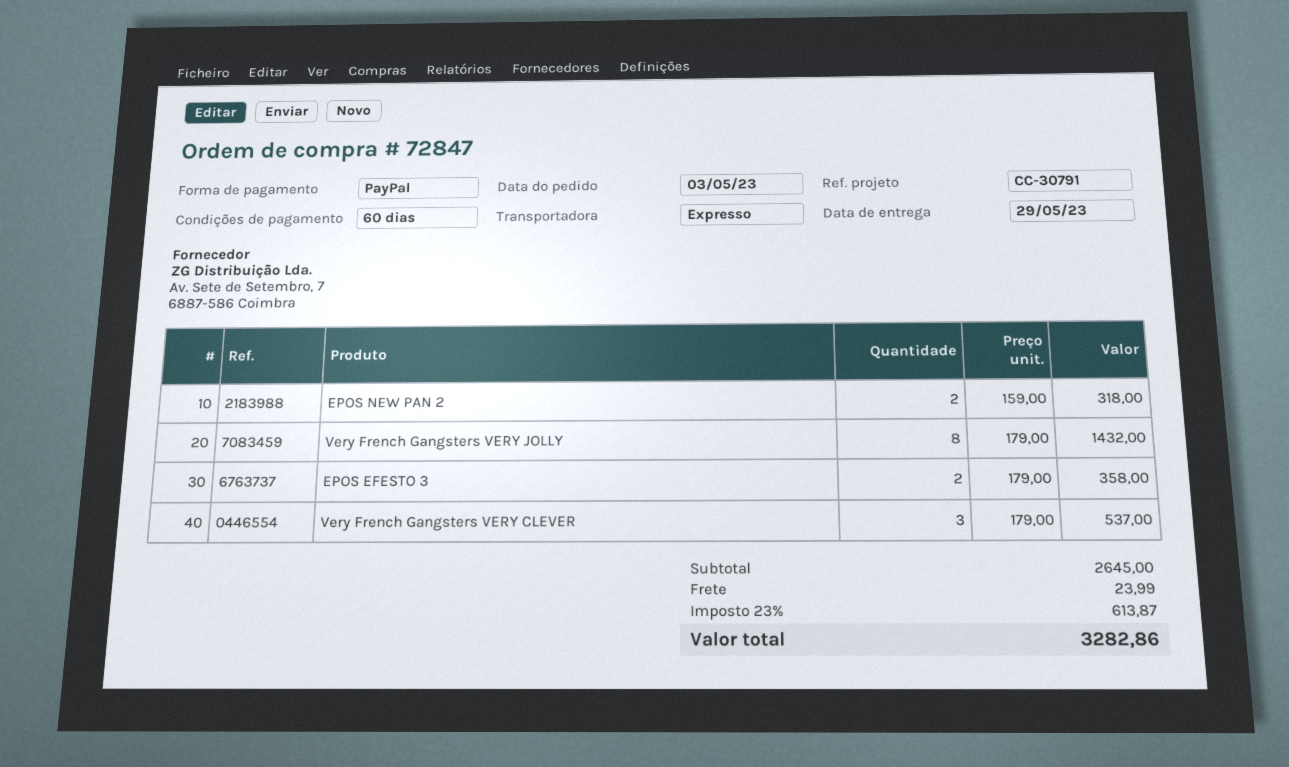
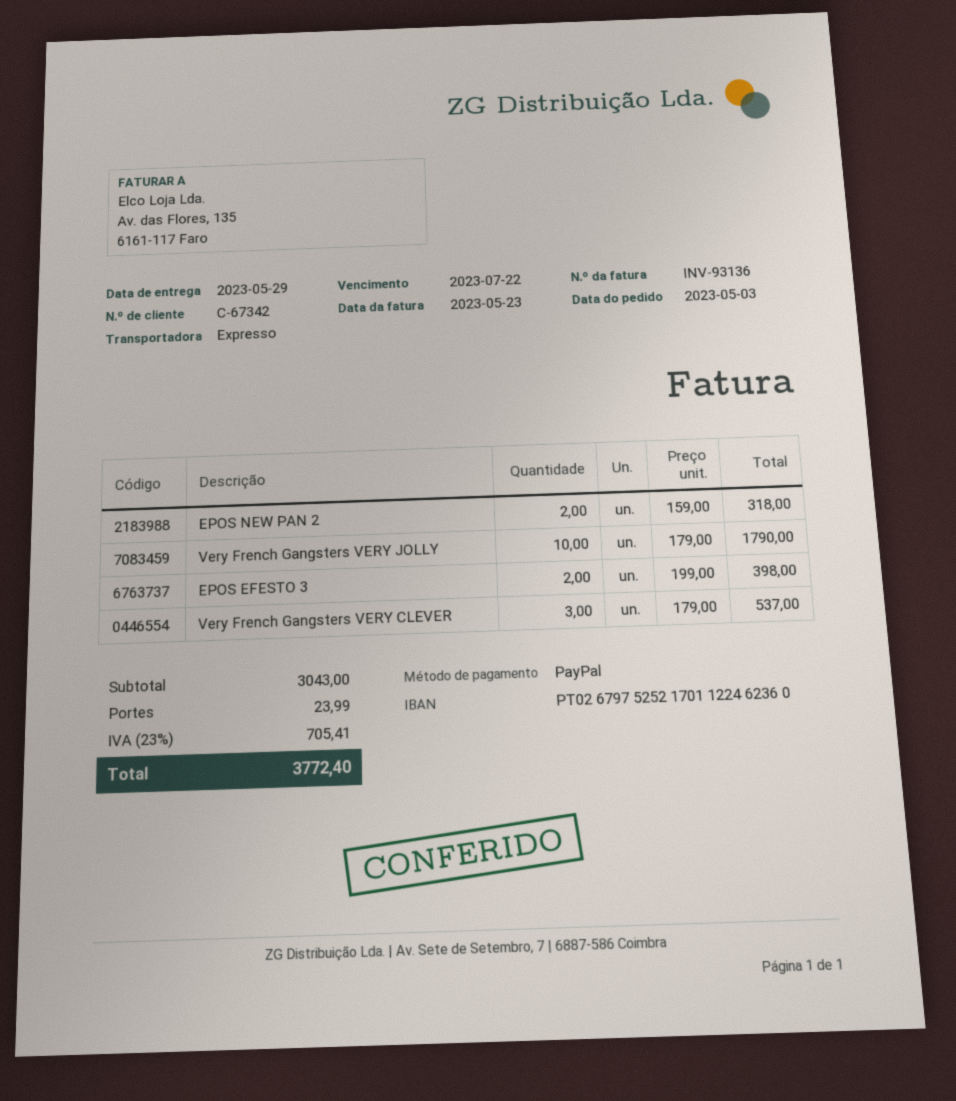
Very French Gangsters VERY JOLLY: 8 x 179.00 = 1432.00 -> 10 x 179.00 = 1790.00
EPOS EFESTO 3: 2 x 179.00 = 358.00 -> 2 x 199.00 = 398.00
subtotal: 2645.00 -> 3043.00
tax: 23% = 613.87 -> 23% = 705.41
total: 3282.86 -> 3772.40

